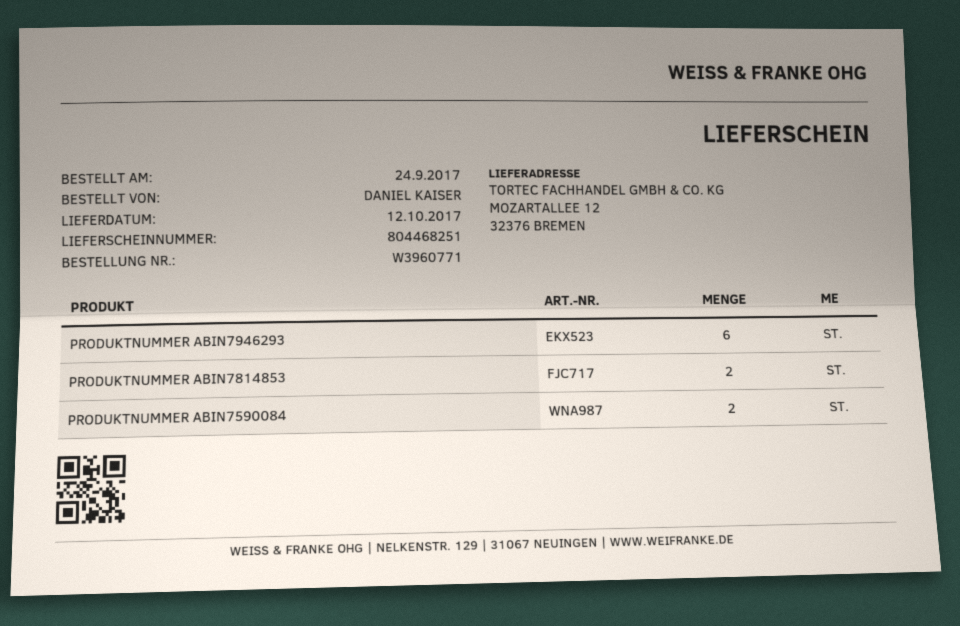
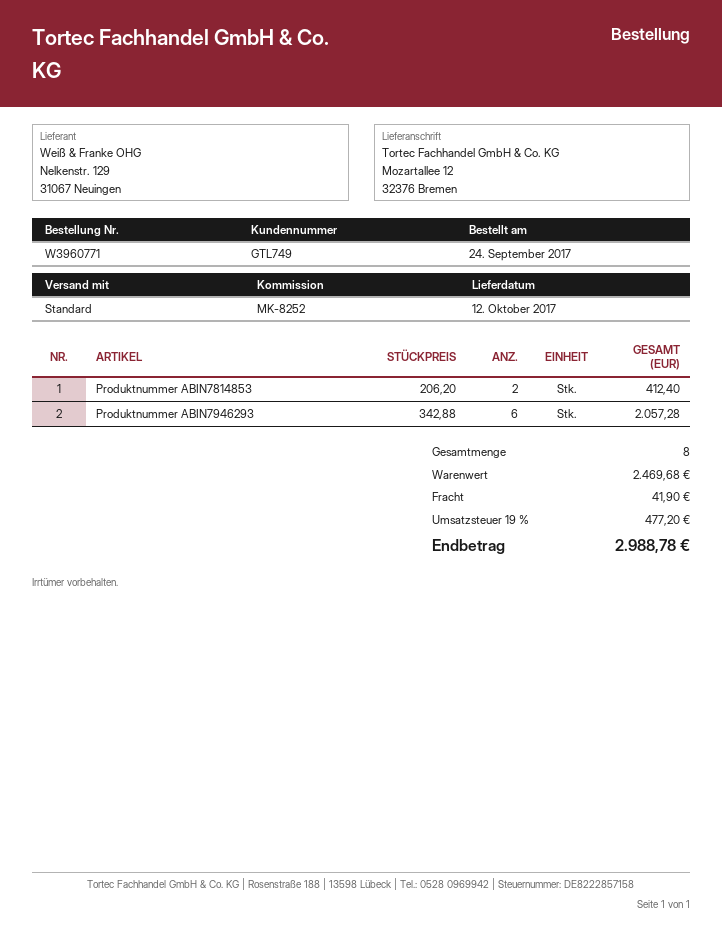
PRODUKTNUMMER ABIN7590084: 2 -> none

